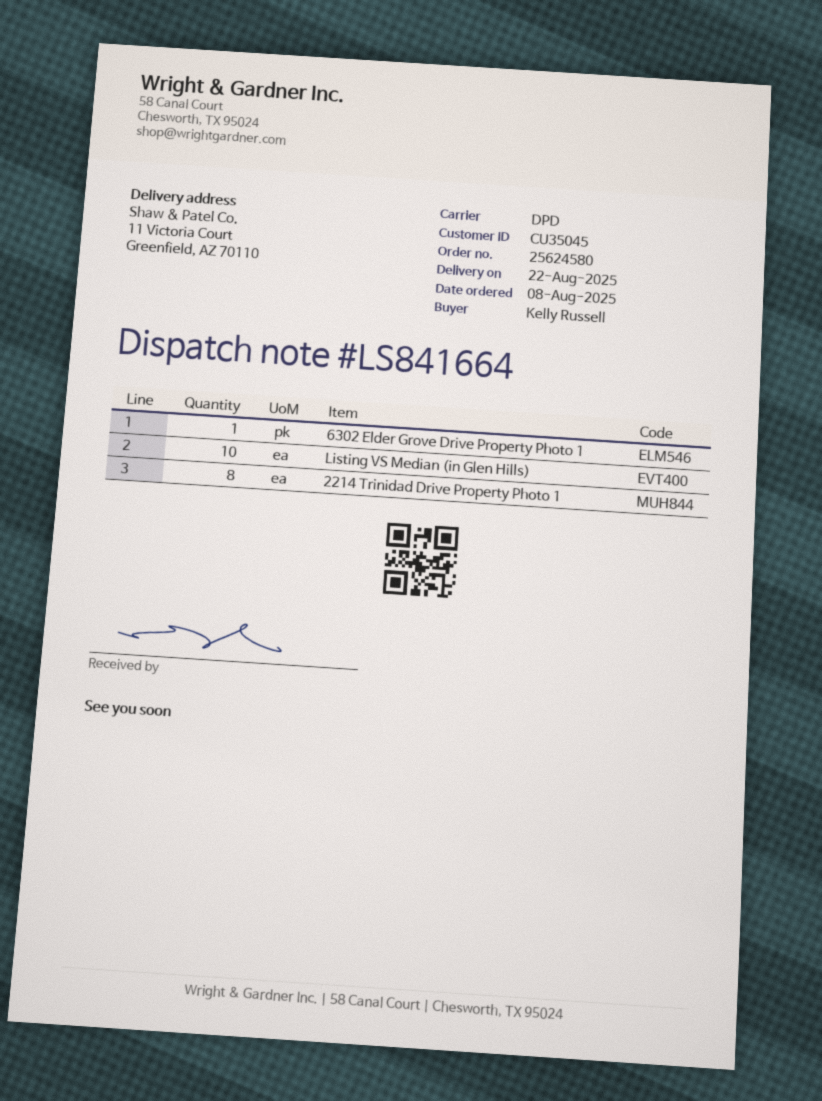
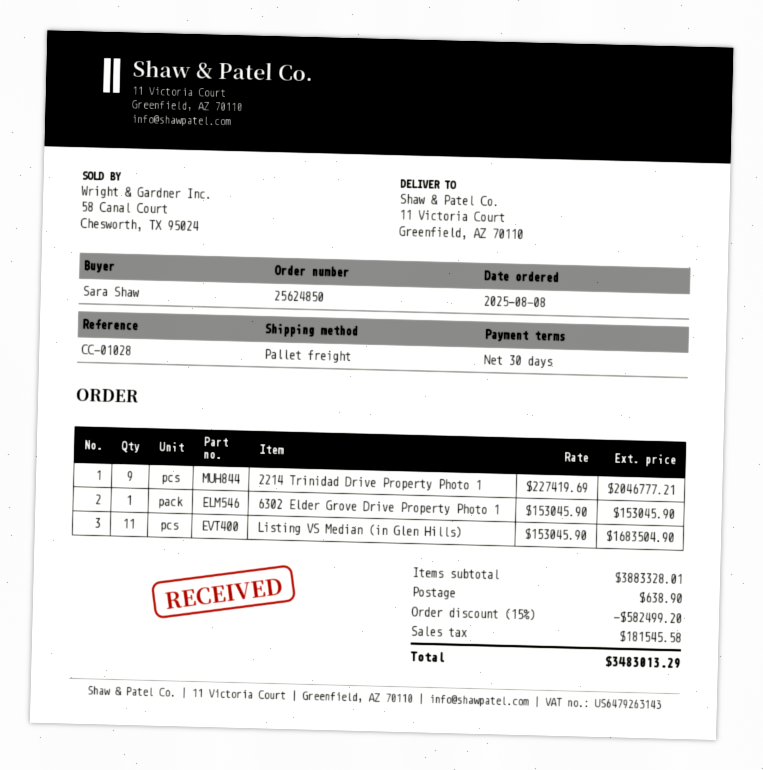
order number: 25624580 -> 25624850
ordered by: Kelly Russell -> Sara Shaw
shipping method: DPD -> pallet freight
Listing VS Median (in Glen Hills): 10 -> 11
2214 Trinidad Drive Property Photo 1: 8 -> 9

